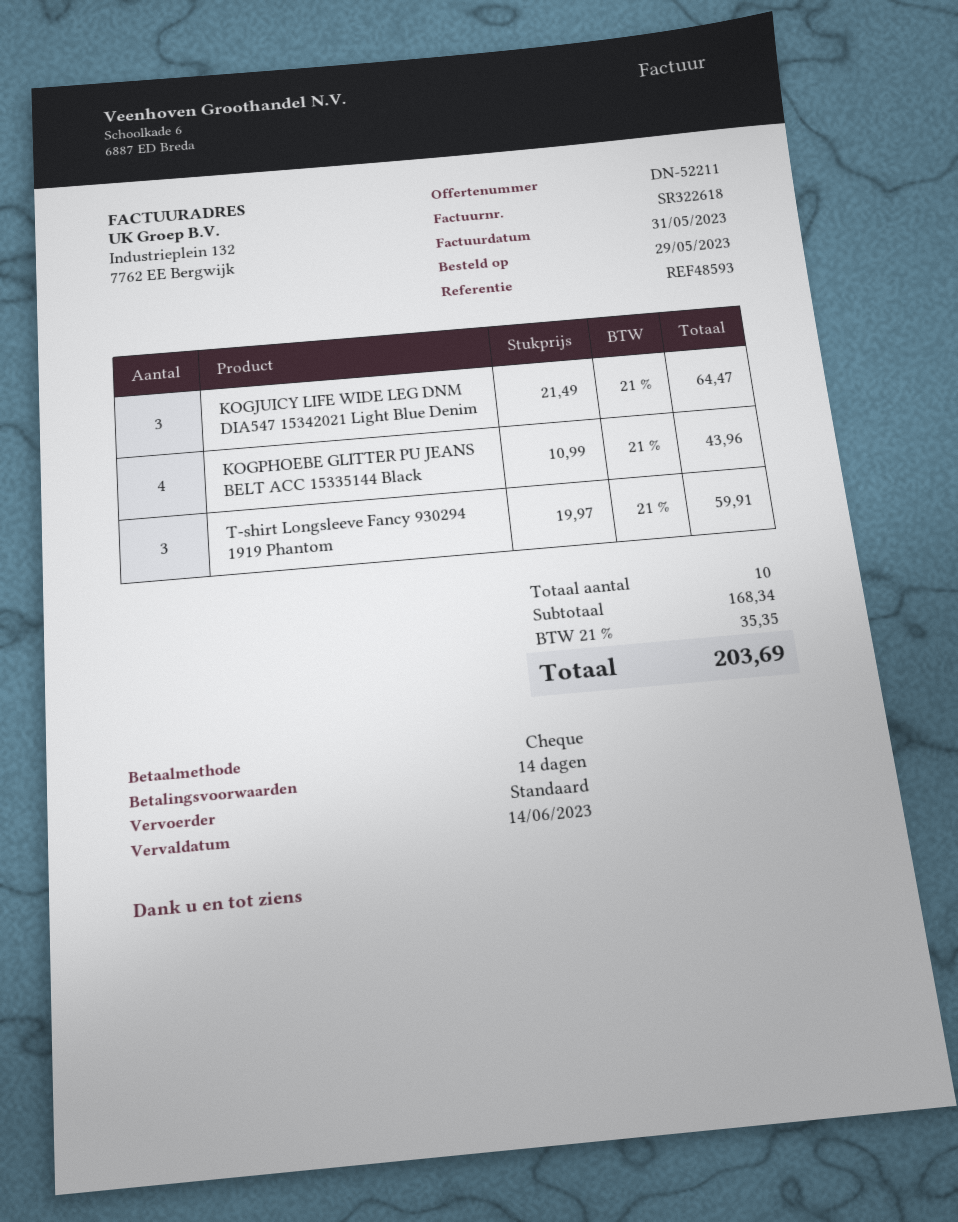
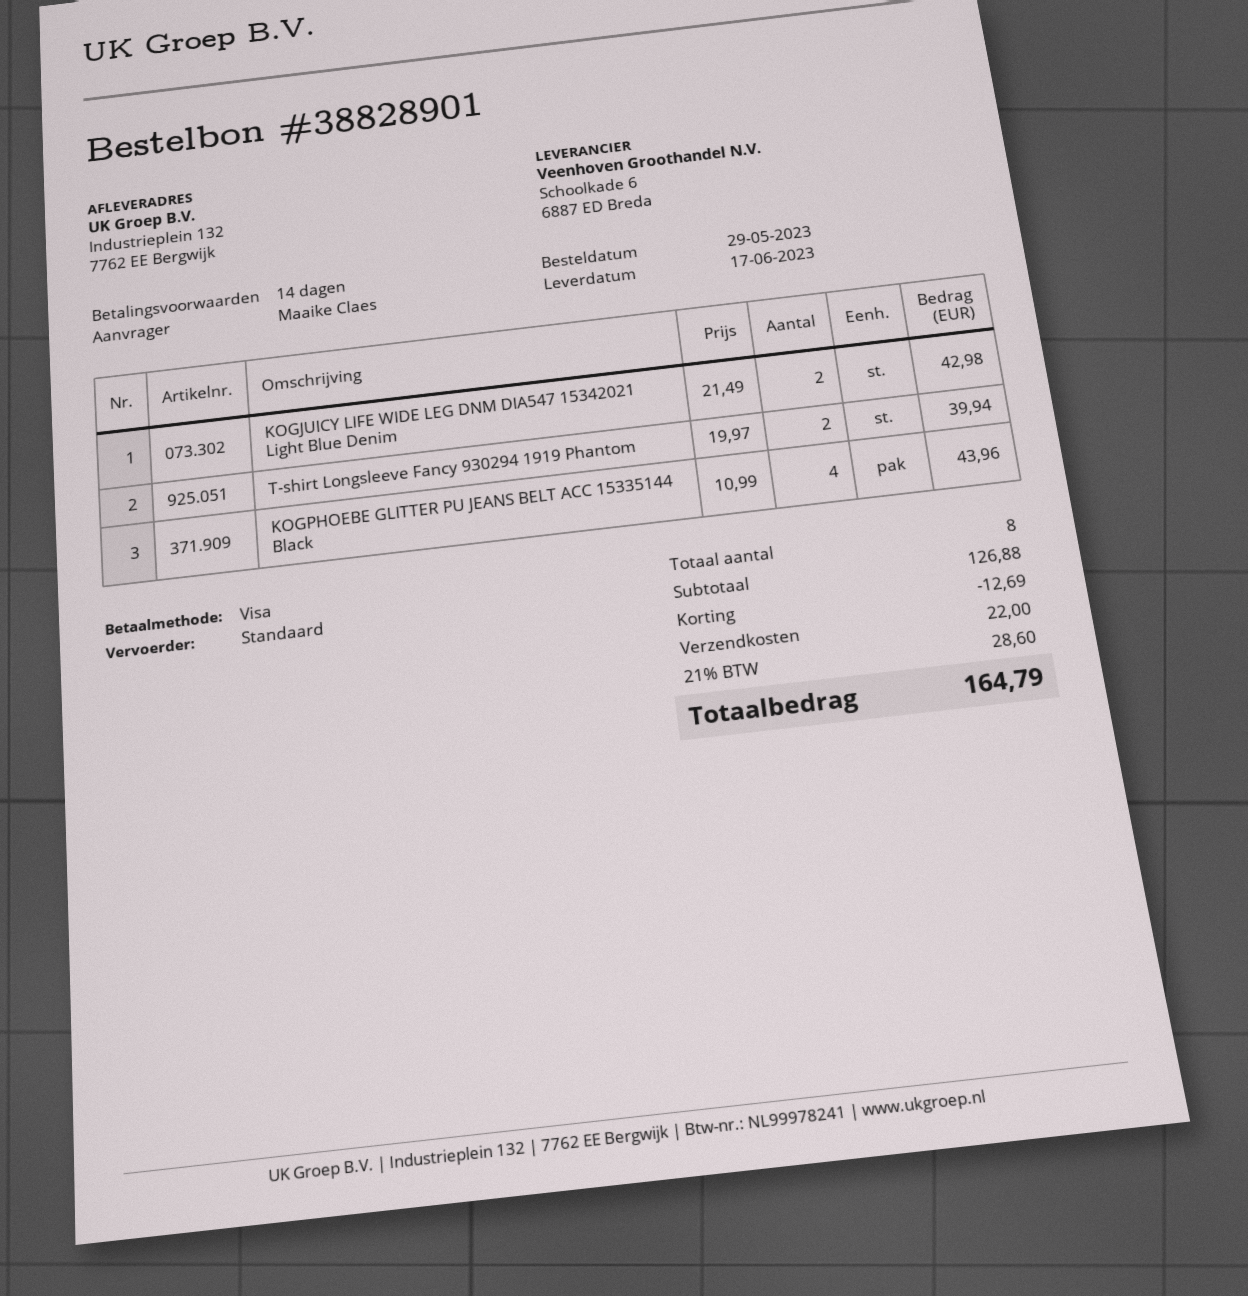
payment method: cheque -> Visa
KOGJUICY LIFE WIDE LEG DNM DIA547 15342021 Light Blue Denim: 3 x 21.49 = 64.47 -> 2 x 21.49 = 42.98
T-shirt Longsleeve Fancy 930294 1919 Phantom: 3 x 19.97 = 59.91 -> 2 x 19.97 = 39.94
total quantity: 10 -> 8
subtotal: 168.34 -> 126.88
discount: none -> 12.69
shipping: none -> 22.00
tax: 21% = 35.35 -> 21% = 28.60
total: 203.69 -> 164.79

